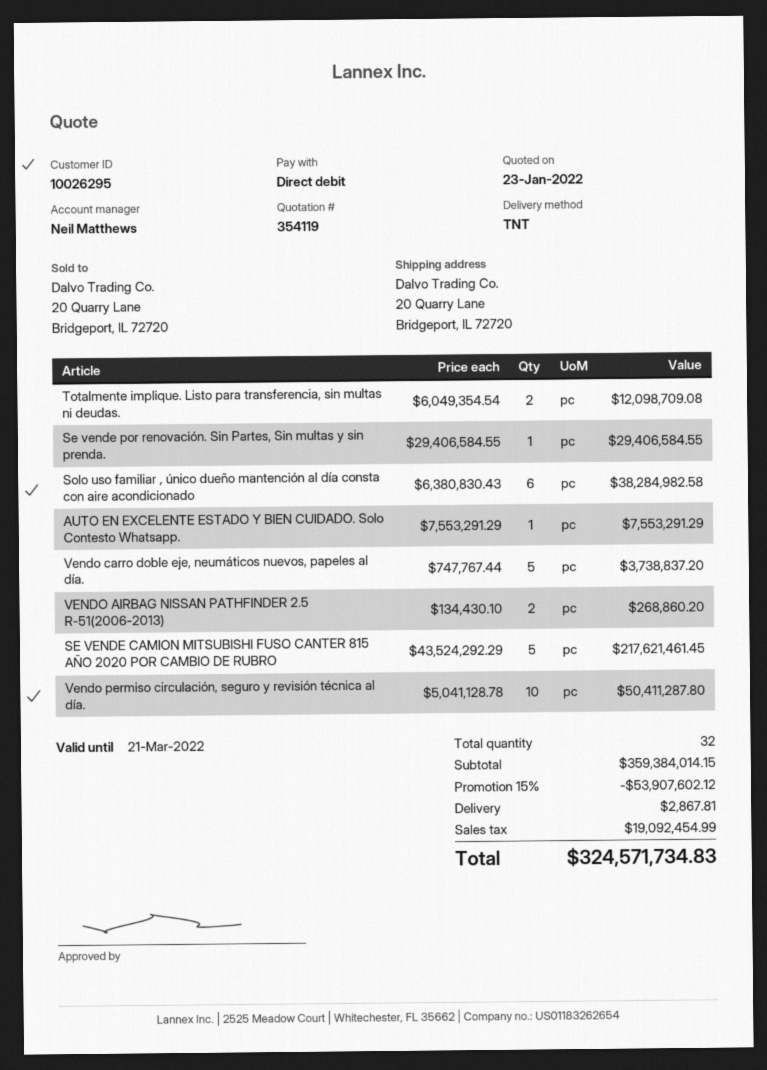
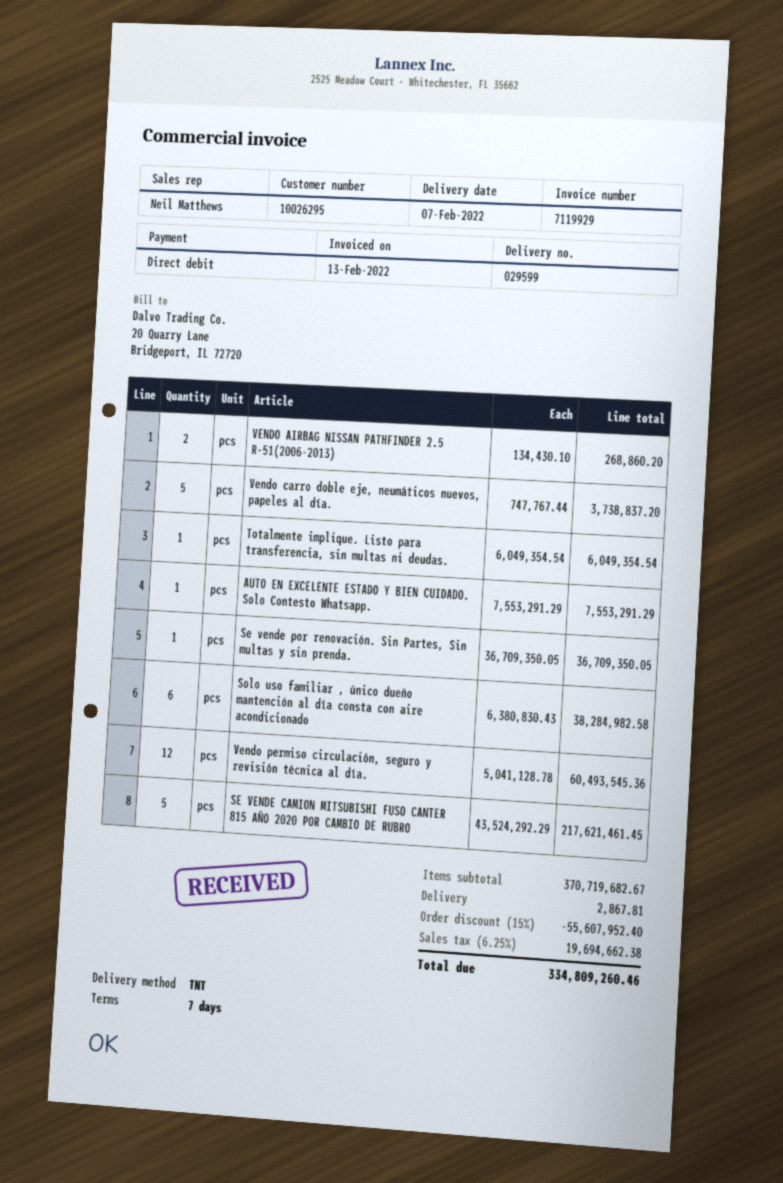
Totalmente implique. Listo para transferencia, sin multas ni deudas.: 2 x 6049354.54 = 12098709.08 -> 1 x 6049354.54 = 6049354.54
Se vende por renovación. Sin Partes, Sin multas y sin prenda.: 1 x 29406584.55 = 29406584.55 -> 1 x 36709350.05 = 36709350.05
Vendo permiso circulación, seguro y revisión técnica al día.: 10 x 5041128.78 = 50411287.80 -> 12 x 5041128.78 = 60493545.36
subtotal: 359384014.15 -> 370719682.67
discount: 15% = 53907602.12 -> 15% = 55607952.40
tax: 19092454.99 -> 19694662.38
total: 324571734.83 -> 334809260.46

